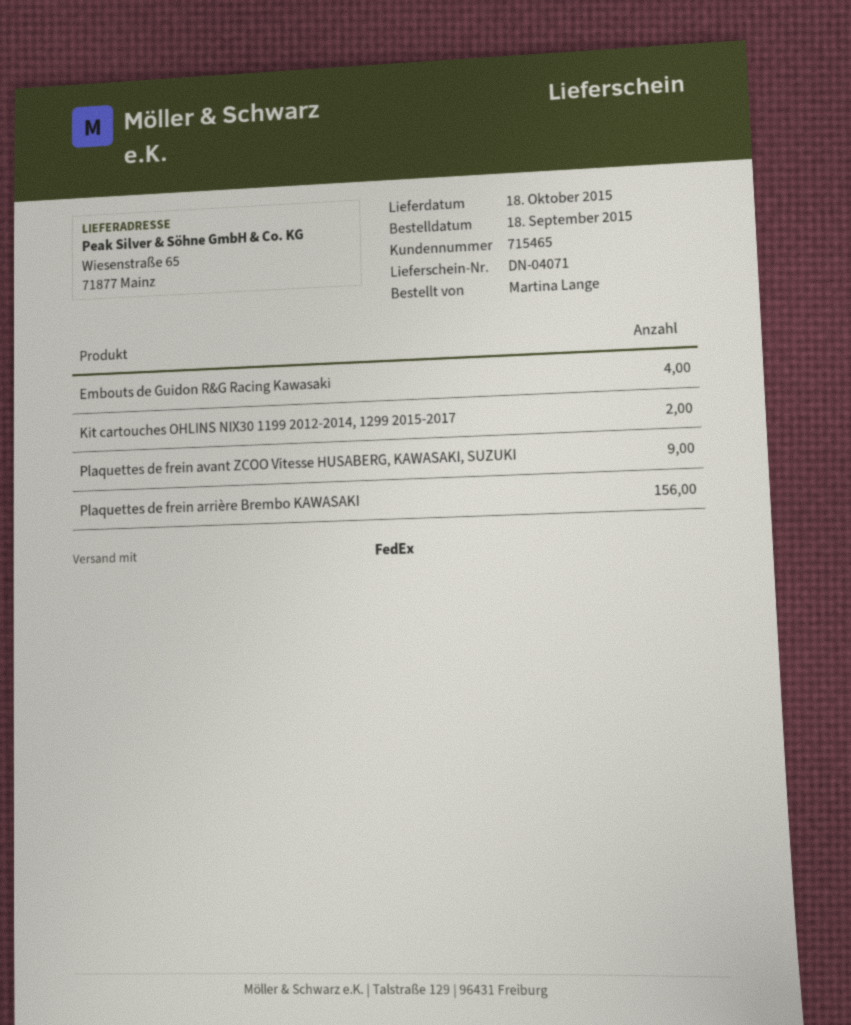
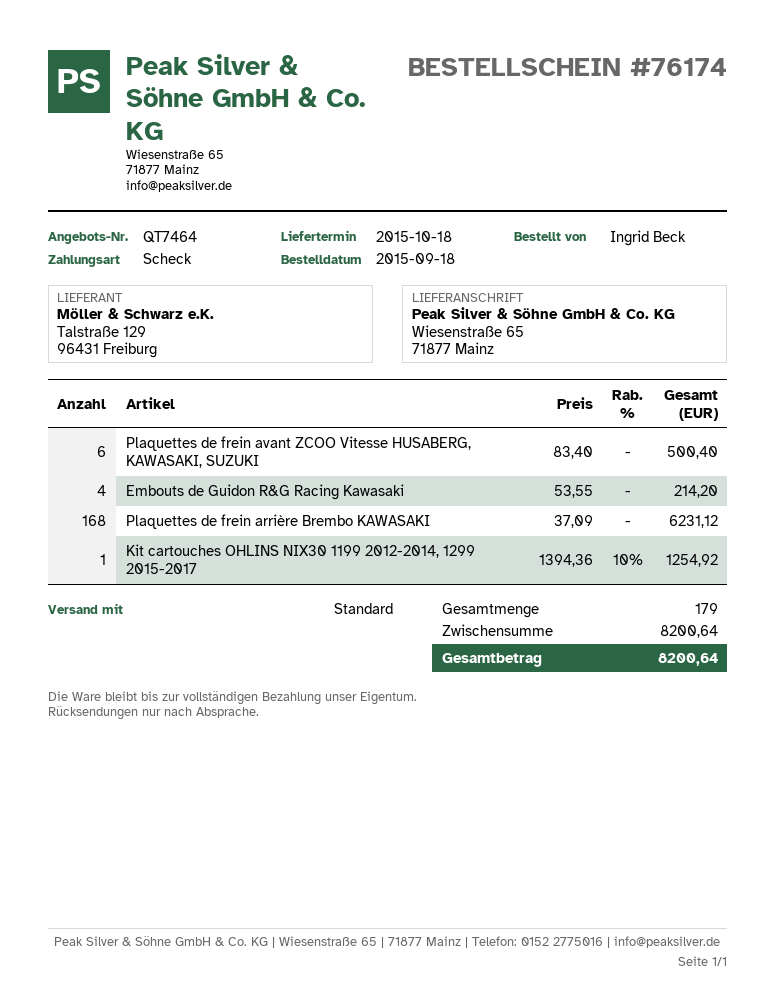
ordered by: Martina Lange -> Ingrid Beck
shipping method: FedEx -> standard
Kit cartouches OHLINS NIX30 1199 2012-2014, 1299 2015-2017: 2 -> 1
Plaquettes de frein avant ZCOO Vitesse HUSABERG, KAWASAKI, SUZUKI: 9 -> 6
Plaquettes de frein arrière Brembo KAWASAKI: 156 -> 168

